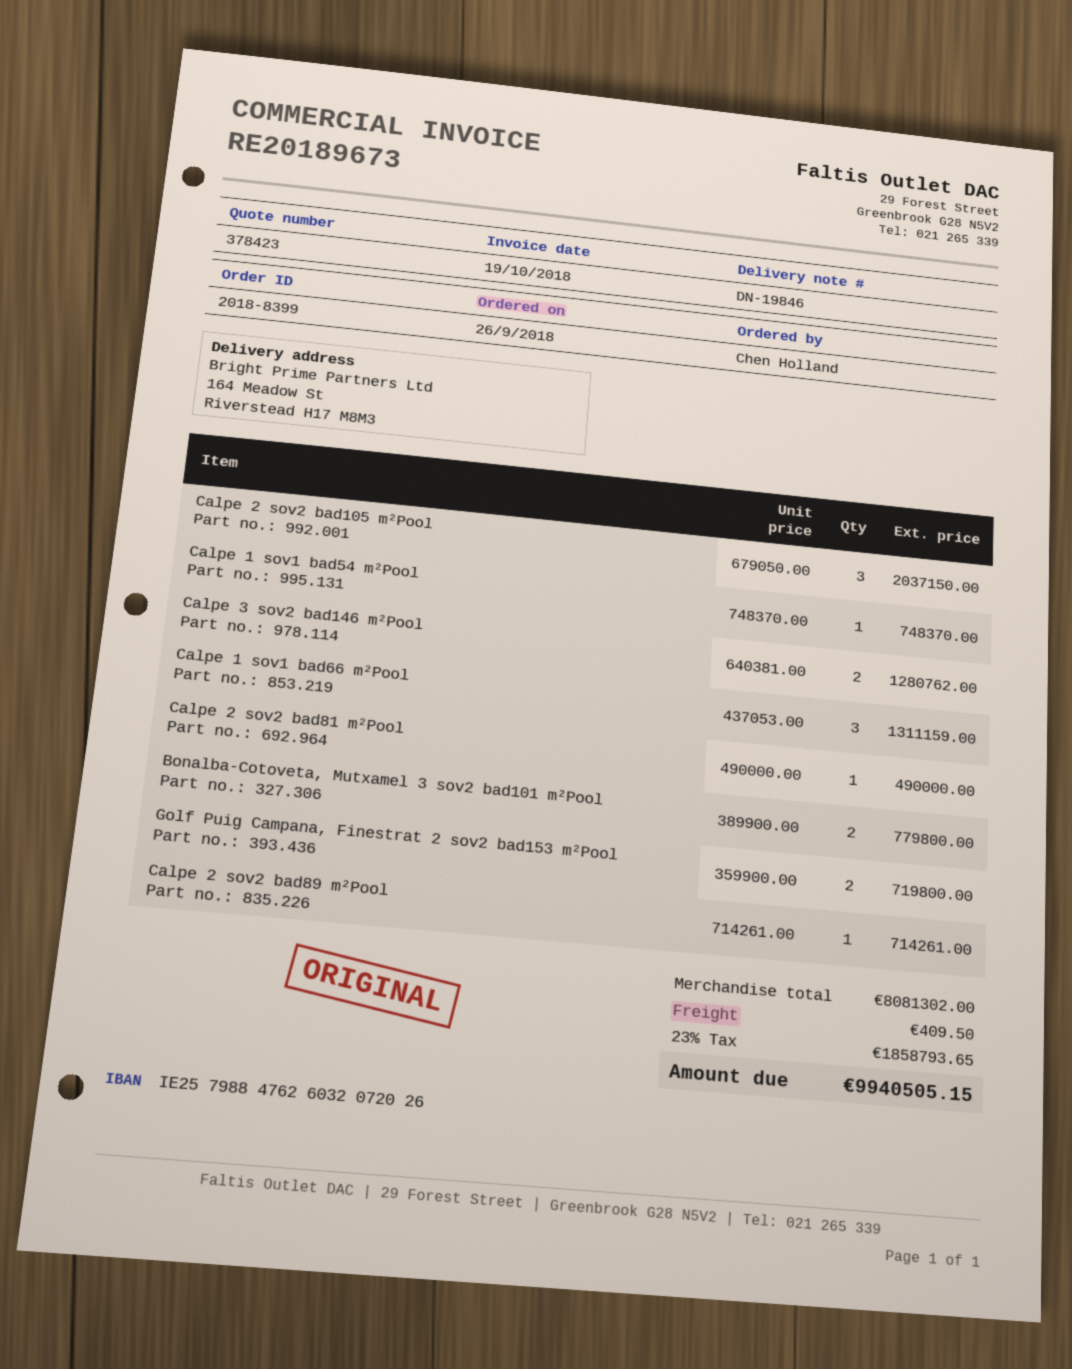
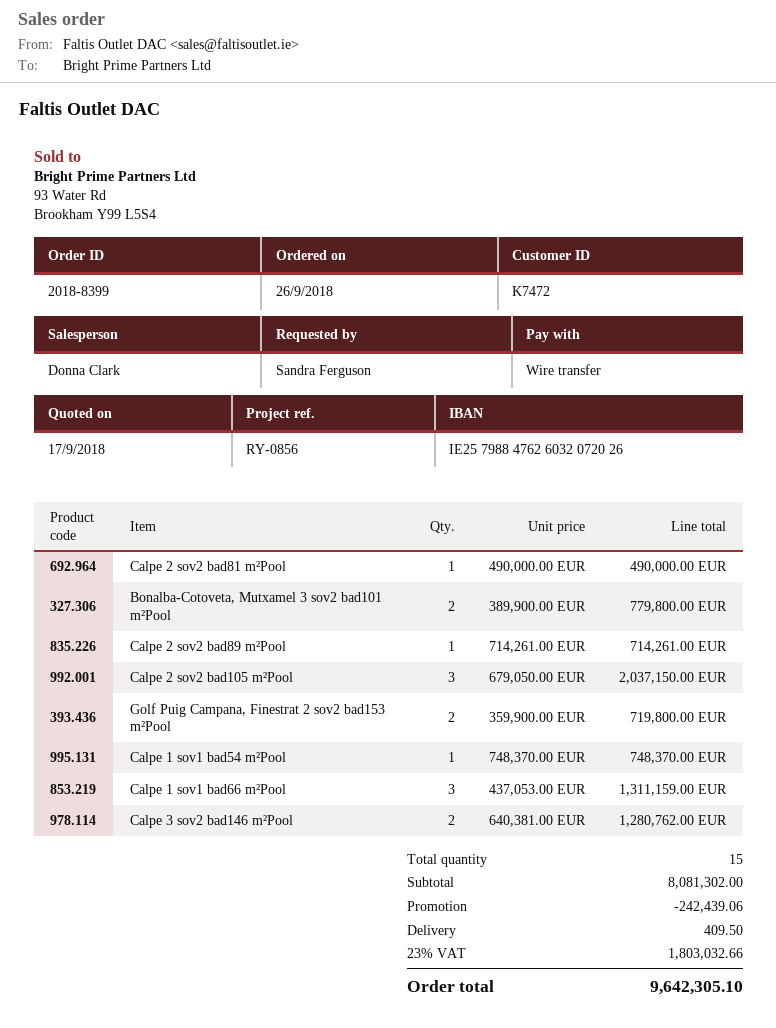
ordered by: Chen Holland -> Sandra Ferguson
discount: none -> 242439.06
tax: 23% = 1858793.65 -> 23% = 1803032.66
total: 9940505.15 -> 9642305.10

